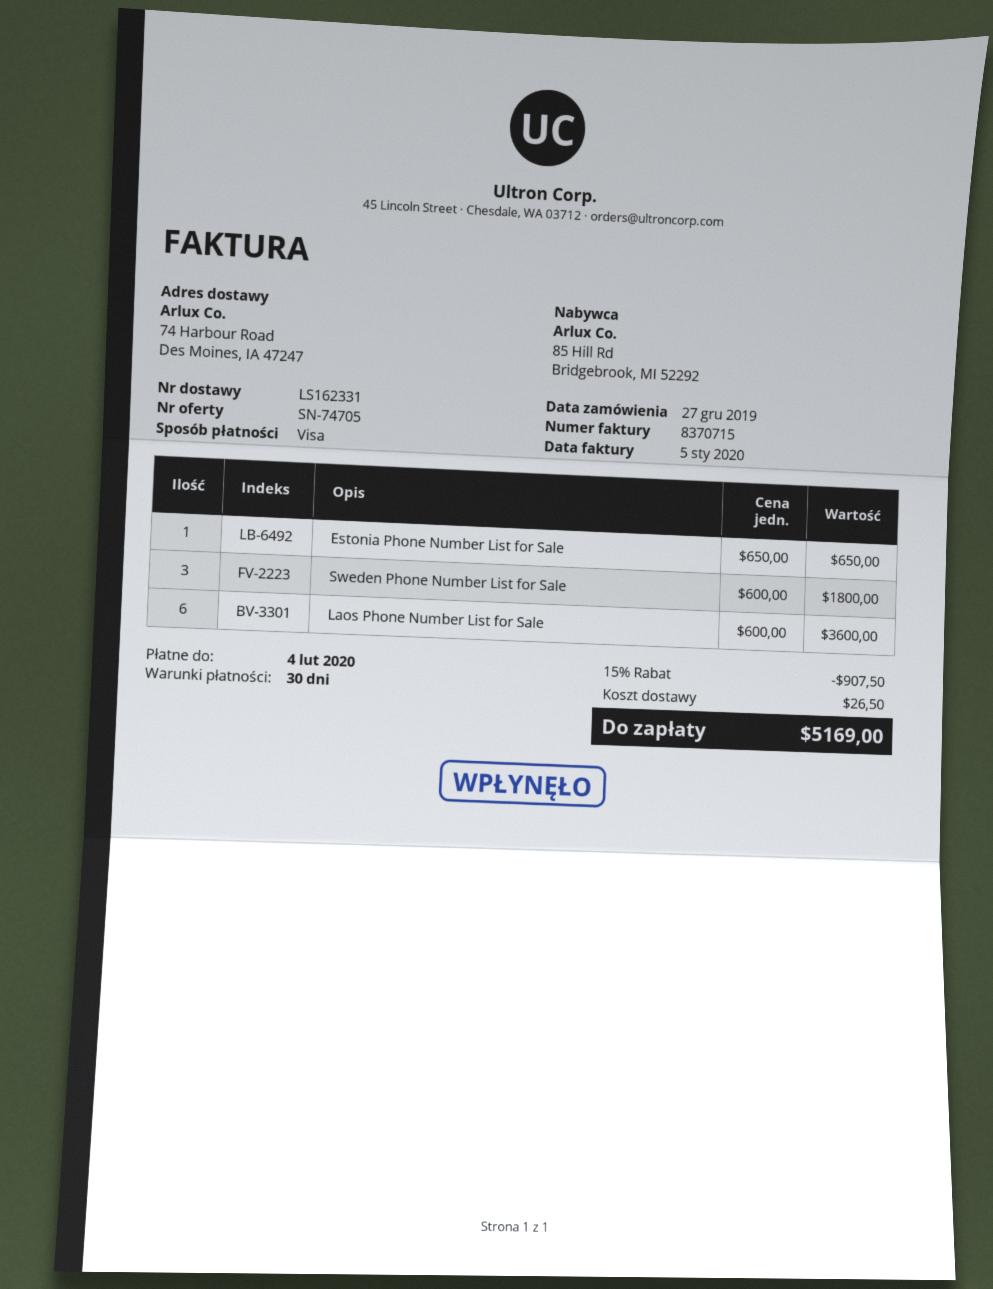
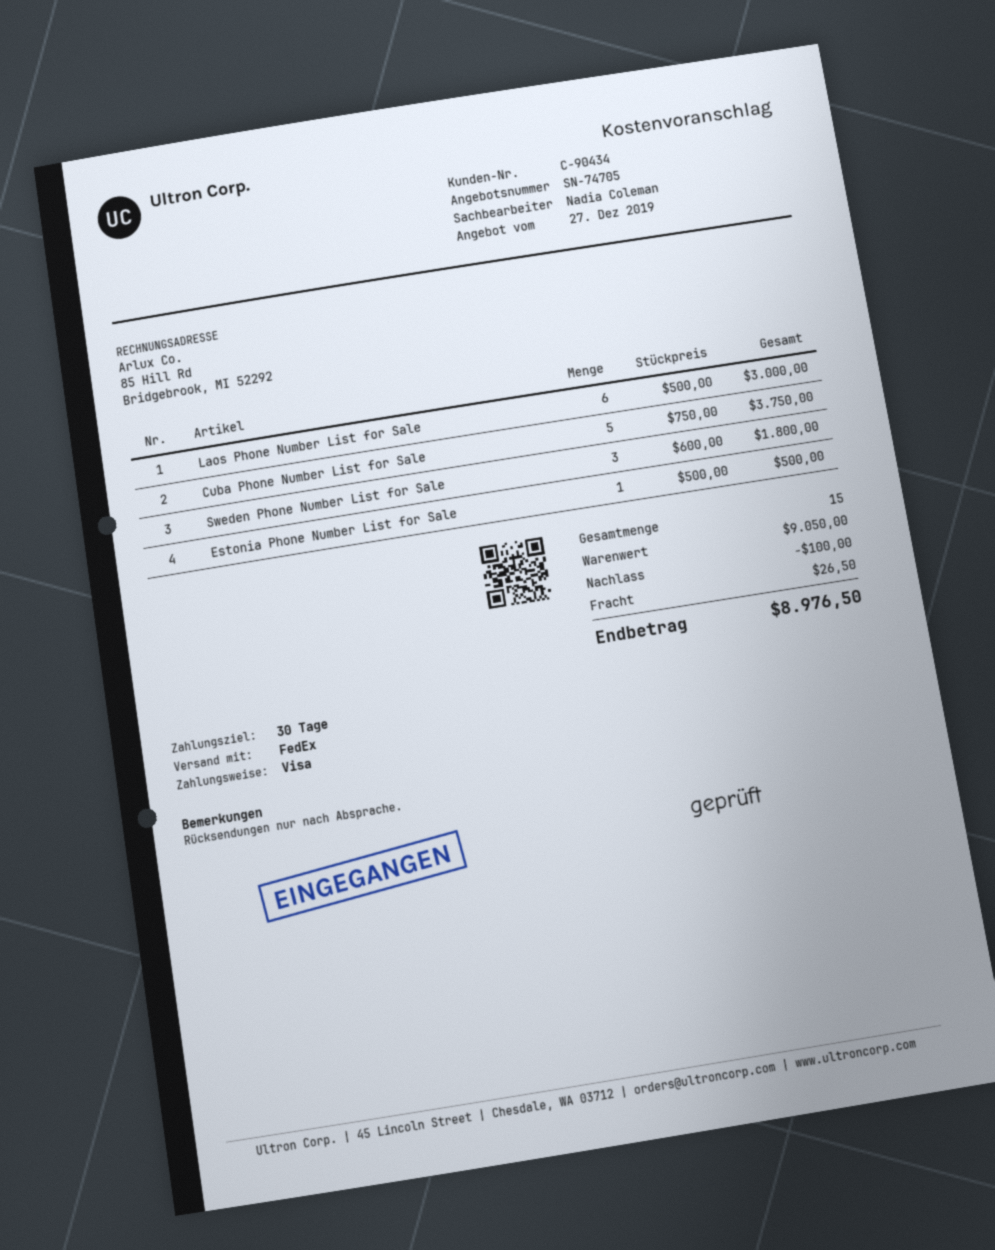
Estonia Phone Number List for Sale: 1 x 650.00 = 650.00 -> 1 x 500.00 = 500.00
Laos Phone Number List for Sale: 6 x 600.00 = 3600.00 -> 6 x 500.00 = 3000.00
Cuba Phone Number List for Sale: none -> 5 x 750.00 = 3750.00
discount: 907.50 -> 100.00
total: 5169.00 -> 8976.50

